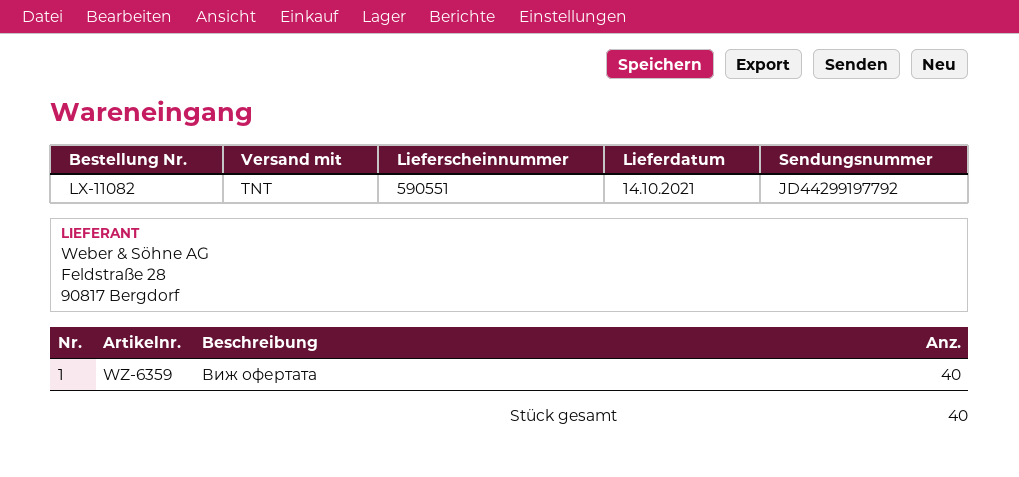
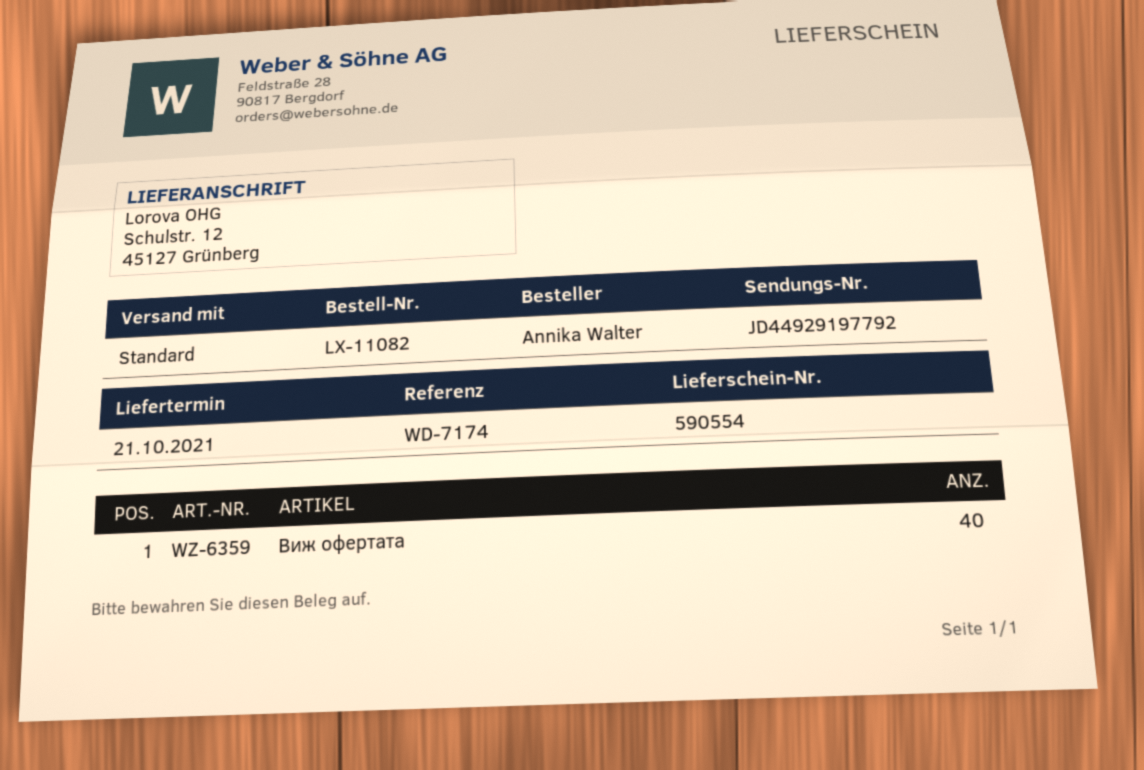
delivery note number: 590551 -> 590554
delivery date: 2021-10-14 -> 2021-10-21
shipping method: TNT -> standard
tracking number: JD44299197792 -> JD44929197792

